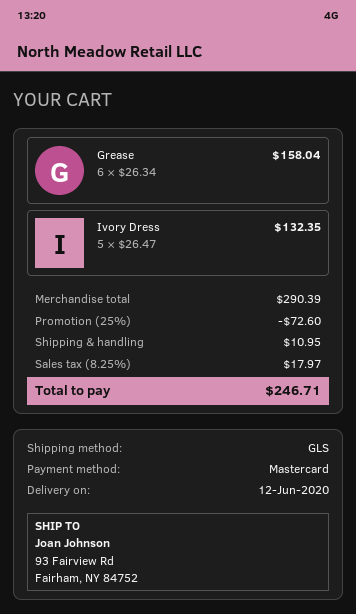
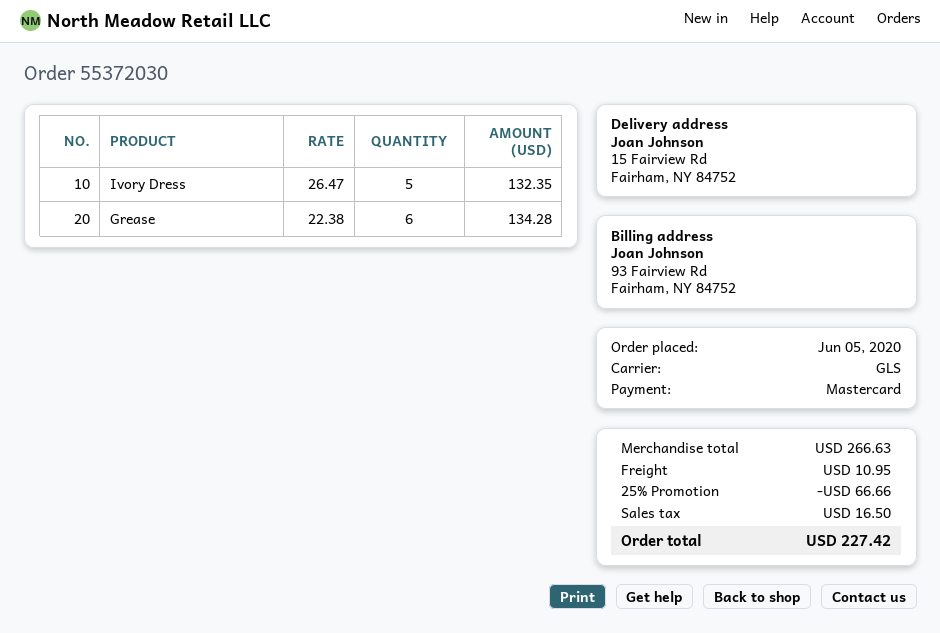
ship to: 93 Fairview Rd, Fairham, NY 84752 -> 15 Fairview Rd, Fairham, NY 84752
Grease: 6 x 26.34 = 158.04 -> 6 x 22.38 = 134.28
subtotal: 290.39 -> 266.63
discount: 25% = 72.60 -> 25% = 66.66
tax: 17.97 -> 16.50
total: 246.71 -> 227.42

